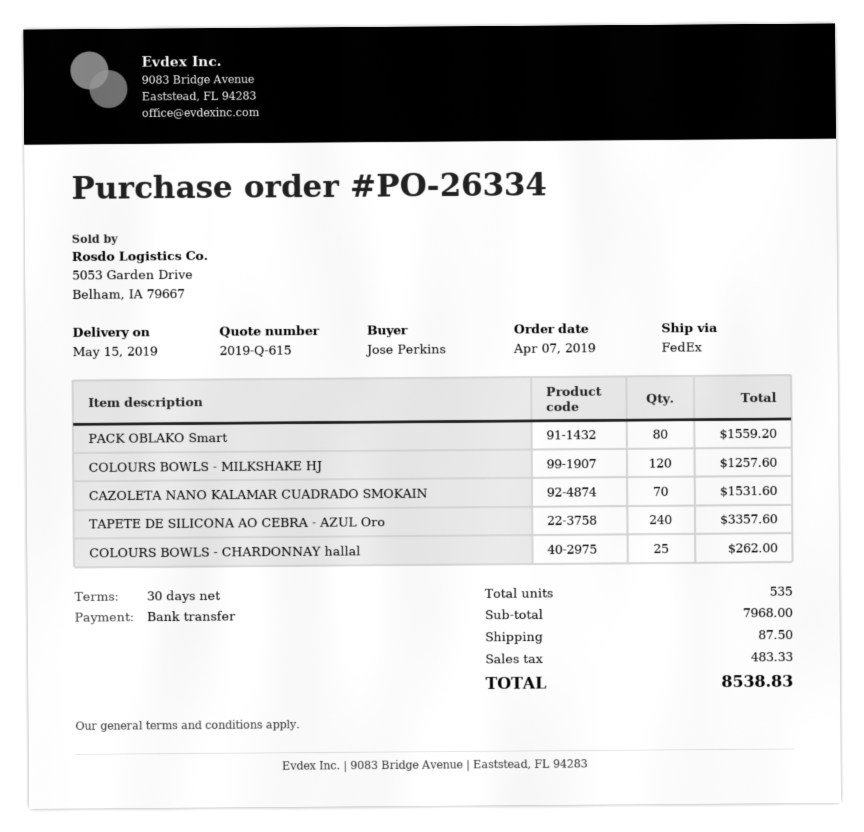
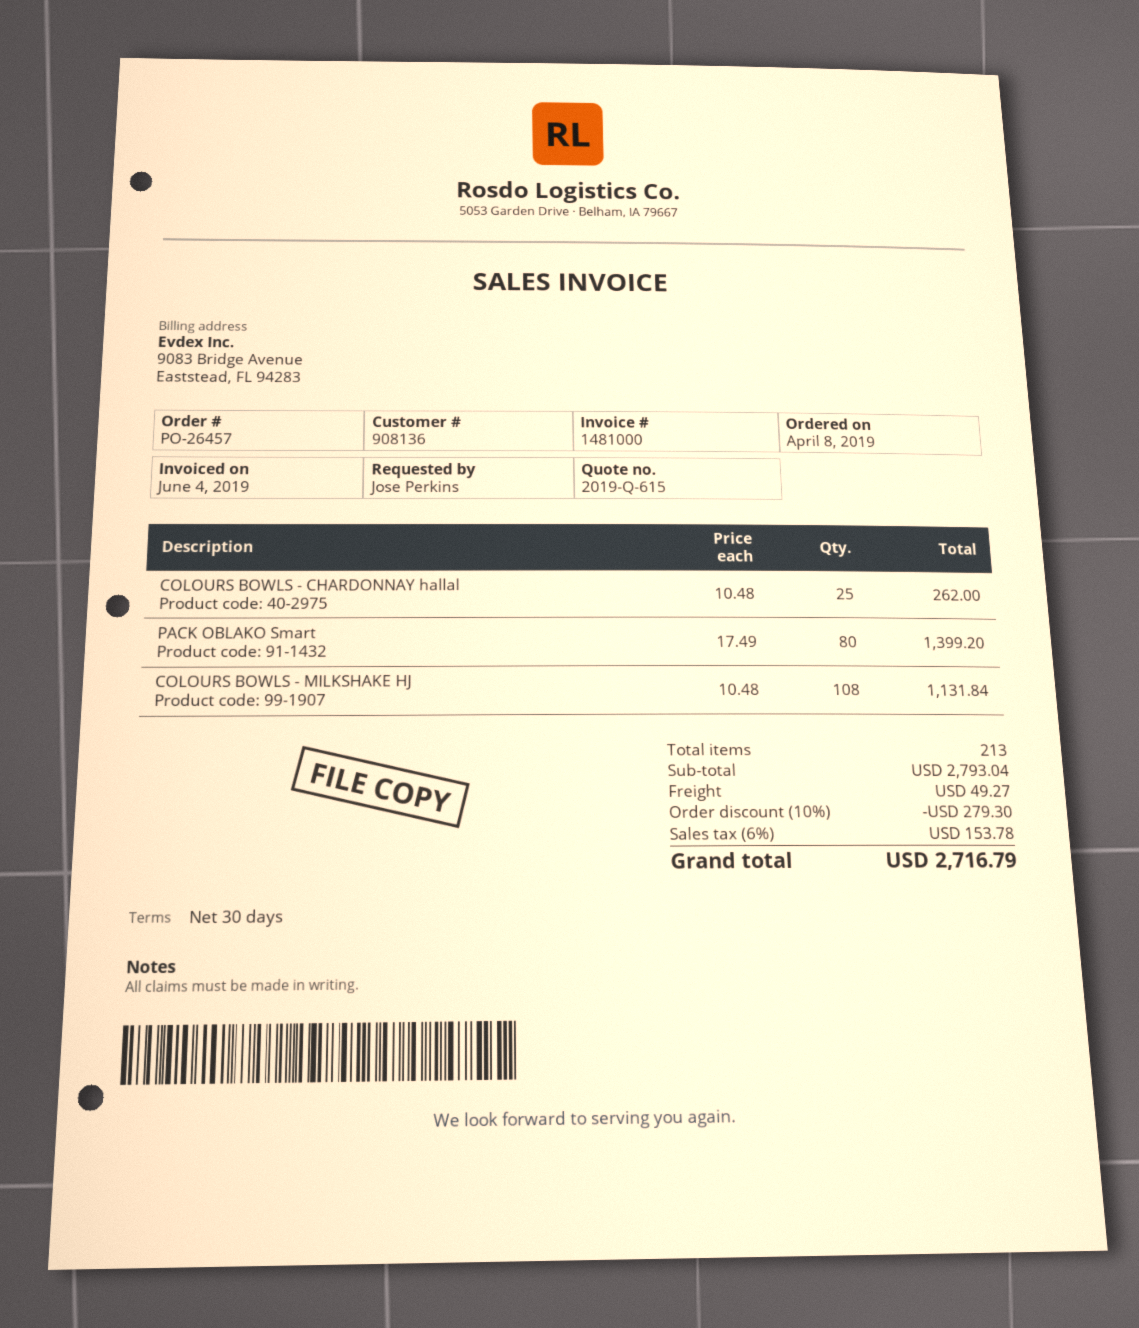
order number: PO-26334 -> PO-26457
order date: 2019-04-07 -> 2019-04-08
PACK OBLAKO Smart: 80 for 1559.20 -> 80 for 1399.20
COLOURS BOWLS - MILKSHAKE HJ: 120 for 1257.60 -> 108 for 1131.84
CAZOLETA NANO KALAMAR CUADRADO SMOKAIN: 70 for 1531.60 -> none
TAPETE DE SILICONA AO CEBRA - AZUL Oro: 240 for 3357.60 -> none
total quantity: 535 -> 213
subtotal: 7968.00 -> 2793.04
discount: none -> 10% = 279.30
shipping: 87.50 -> 49.27
tax: 483.33 -> 153.78
total: 8538.83 -> 2716.79

